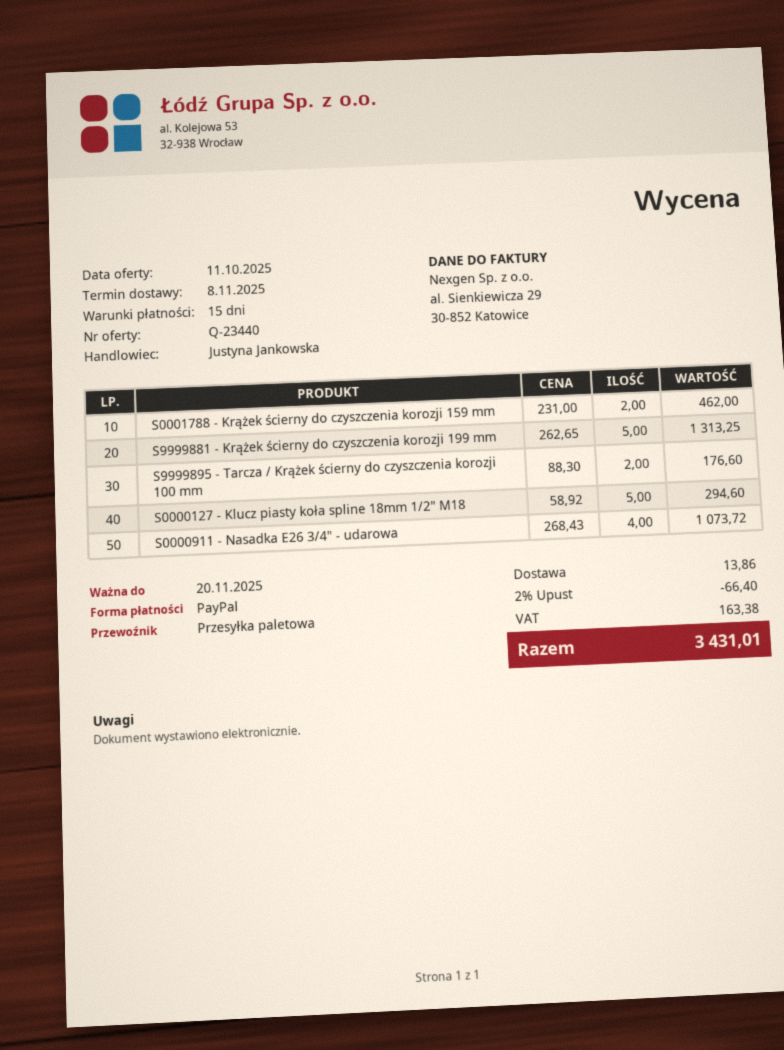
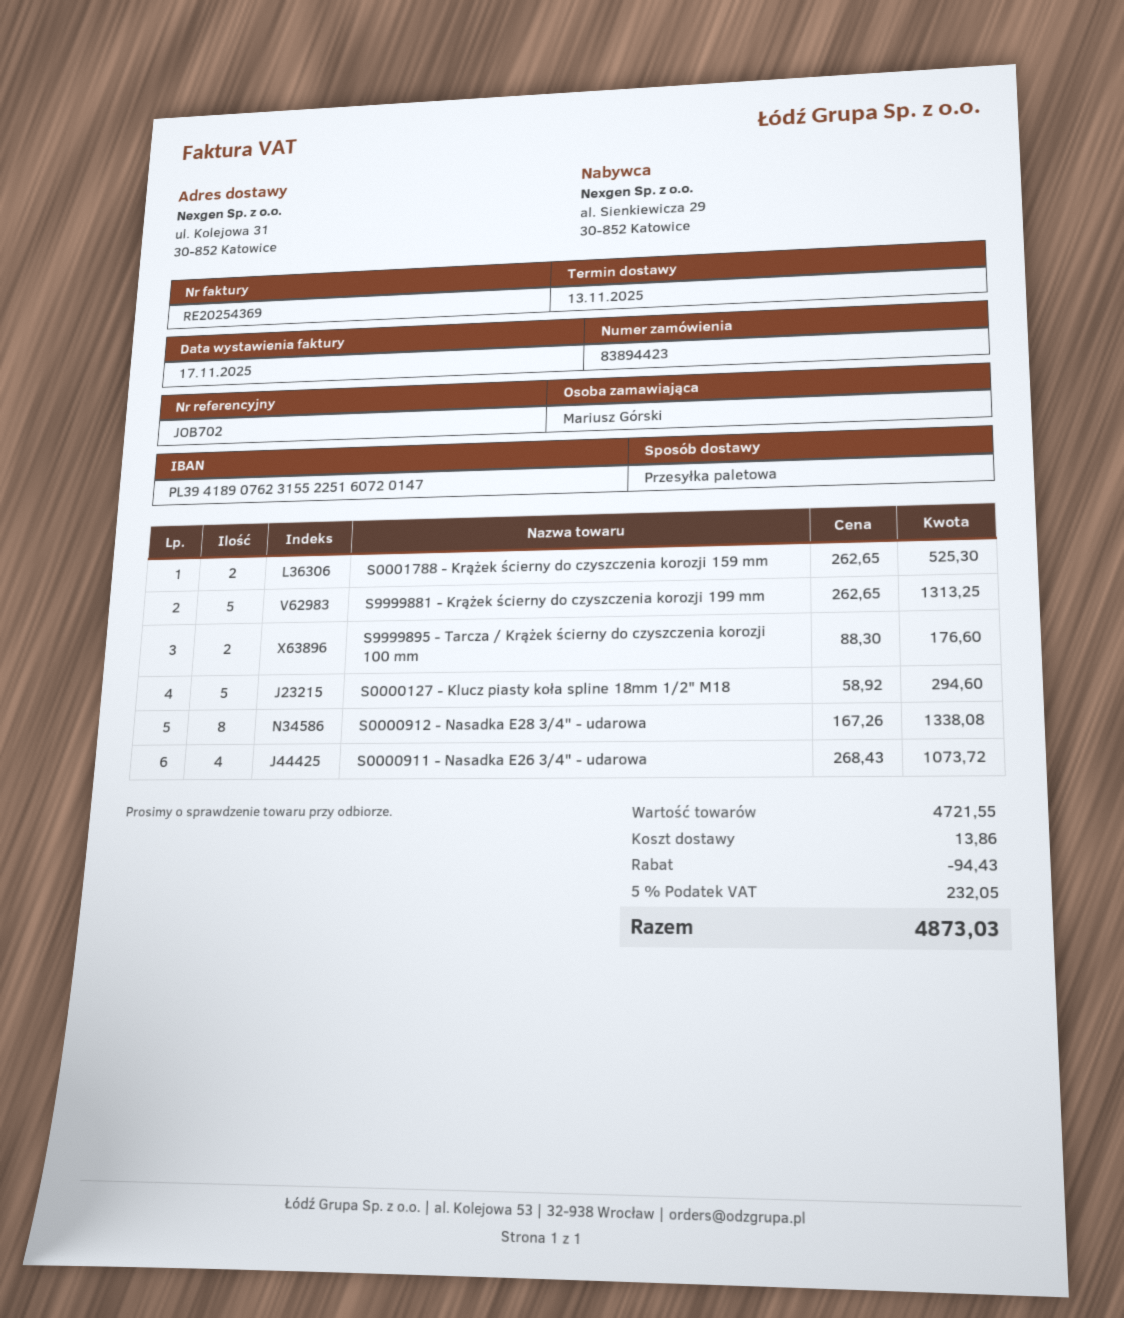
delivery date: 2025-11-08 -> 2025-11-13
S0001788 - Krążek ścierny do czyszczenia korozji 159 mm: 2 x 231.00 = 462.00 -> 2 x 262.65 = 525.30
S0000912 - Nasadka E28 3/4" - udarowa: none -> 8 x 167.26 = 1338.08
discount: 66.40 -> 94.43
tax: 163.38 -> 232.05
total: 3431.01 -> 4873.03

